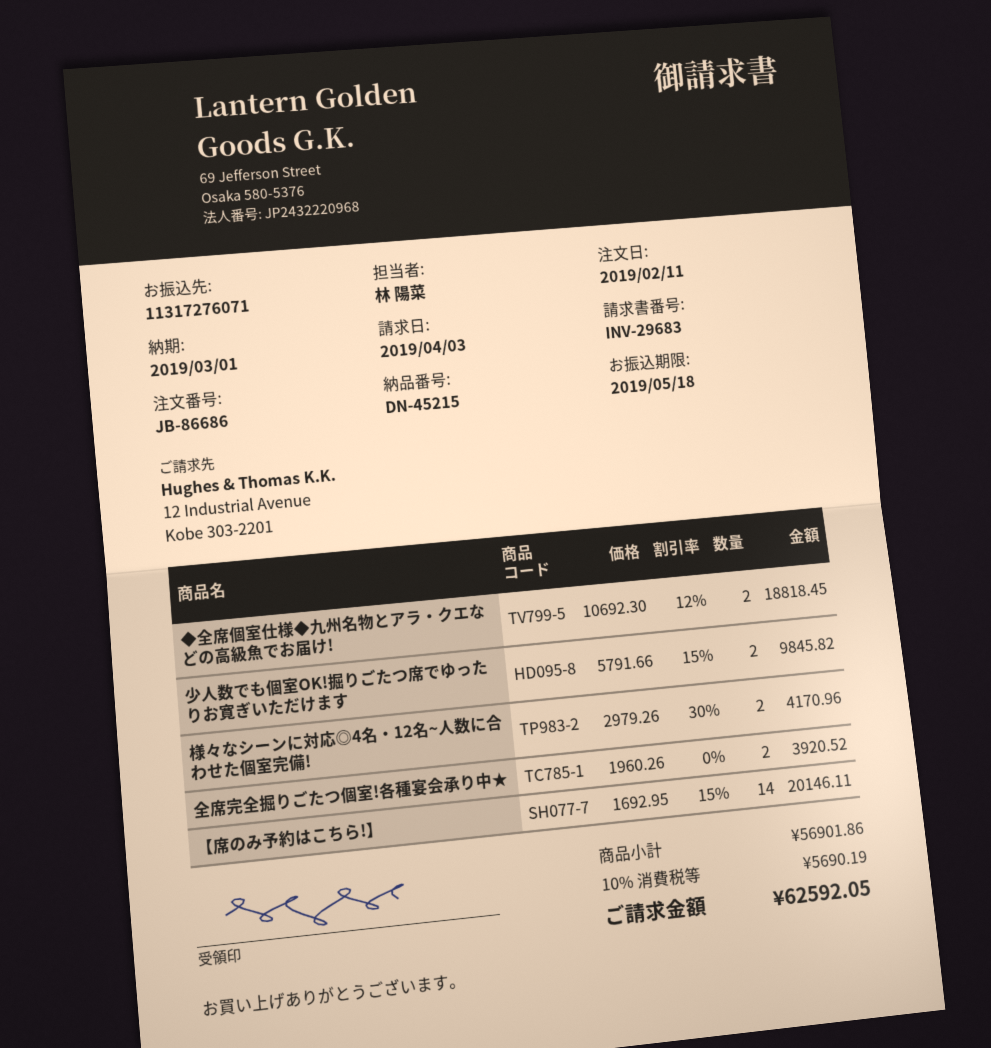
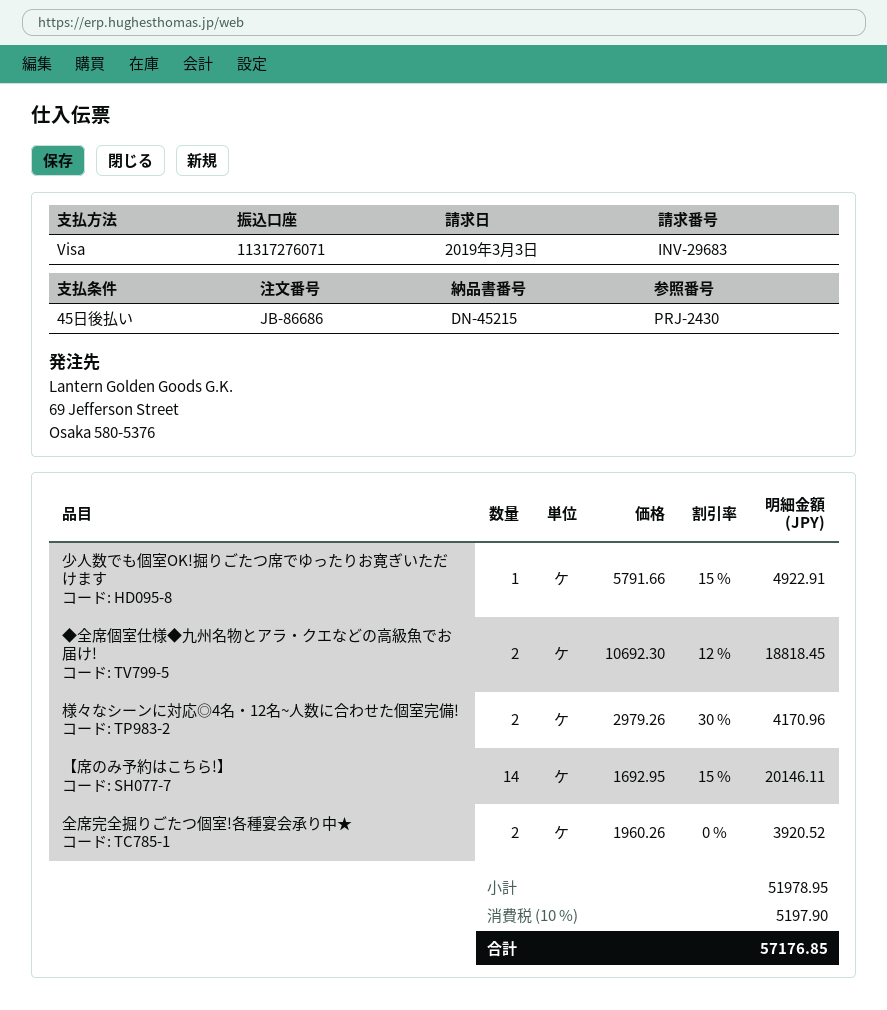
invoice date: 2019-04-03 -> 2019-03-03
少人数でも個室OK!掘りごたつ席でゆったりお寛ぎいただけます: 2 x 5791.66 - 15% = 9845.82 -> 1 x 5791.66 - 15% = 4922.91
subtotal: 56901.86 -> 51978.95
tax: 10% = 5690.19 -> 10% = 5197.90
total: 62592.05 -> 57176.85

